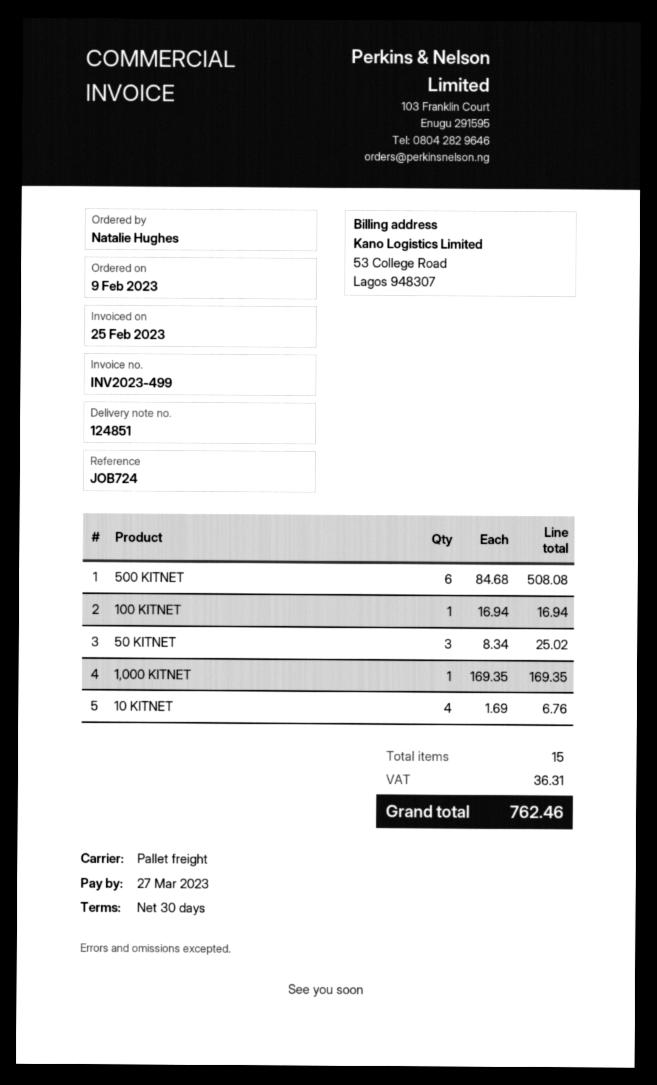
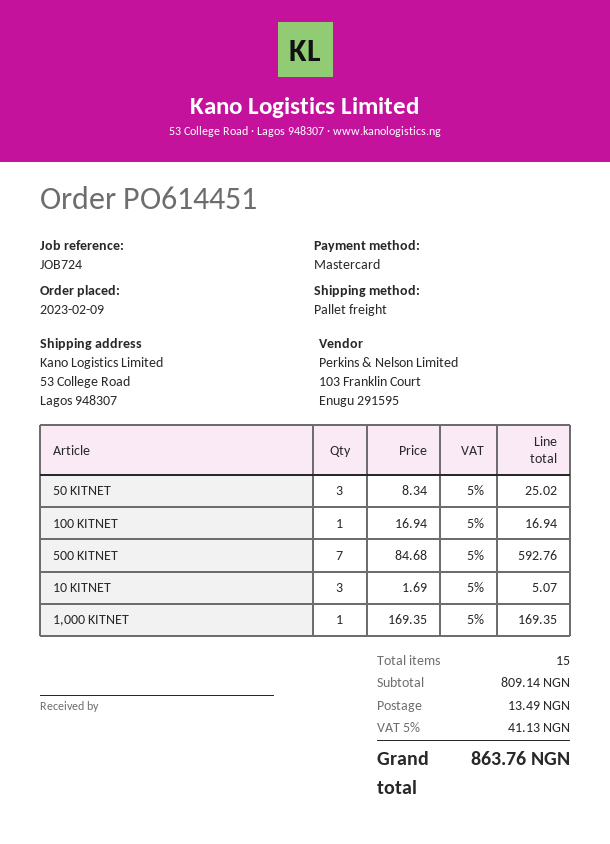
500 KITNET: 6 x 84.68 = 508.08 -> 7 x 84.68 = 592.76
10 KITNET: 4 x 1.69 = 6.76 -> 3 x 1.69 = 5.07
shipping: none -> 13.49
tax: 36.31 -> 41.13
total: 762.46 -> 863.76

